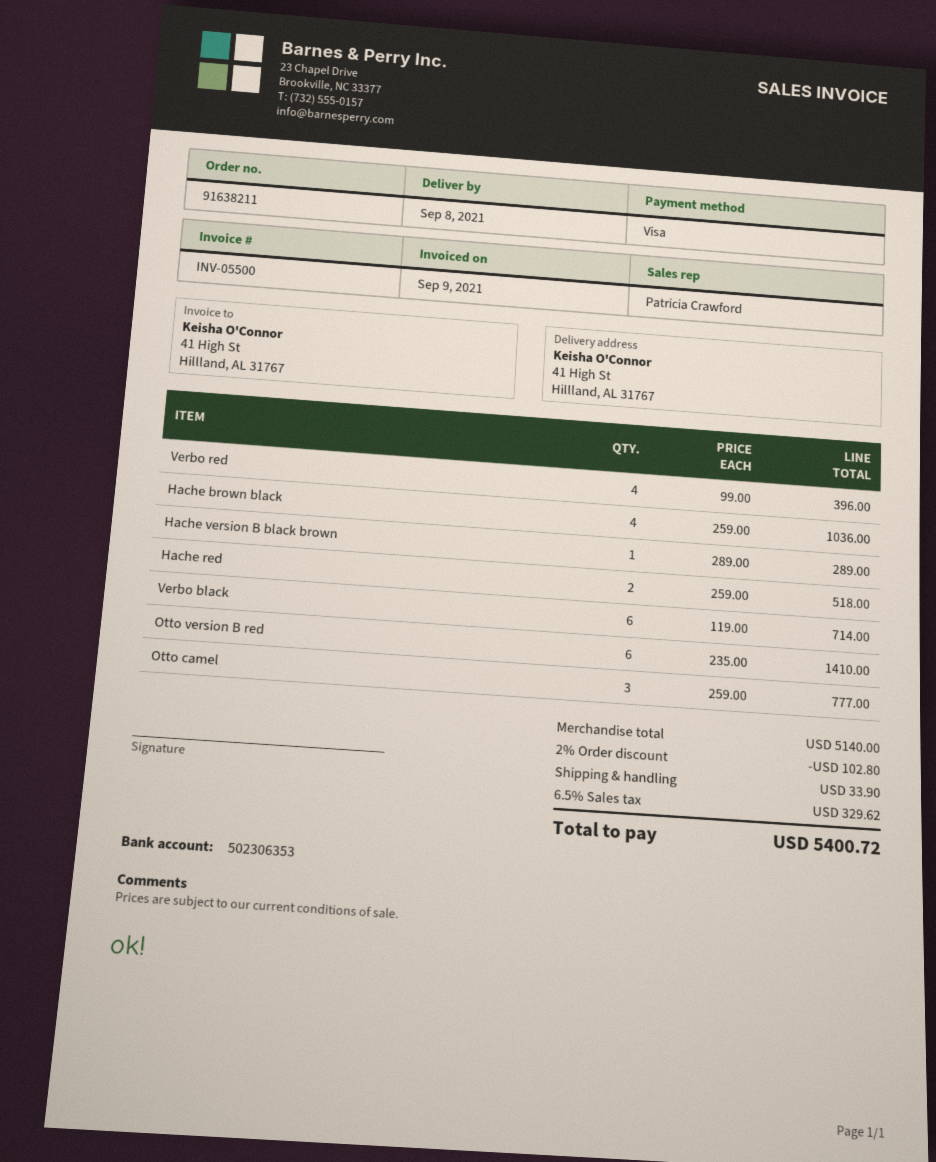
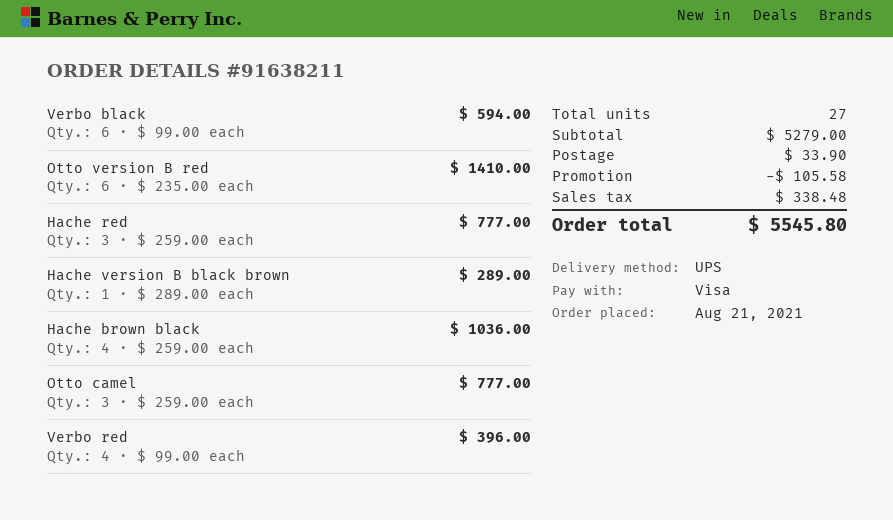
Hache red: 2 x 259.00 = 518.00 -> 3 x 259.00 = 777.00
Verbo black: 6 x 119.00 = 714.00 -> 6 x 99.00 = 594.00
subtotal: 5140.00 -> 5279.00
discount: 102.80 -> 105.58
tax: 329.62 -> 338.48
total: 5400.72 -> 5545.80

